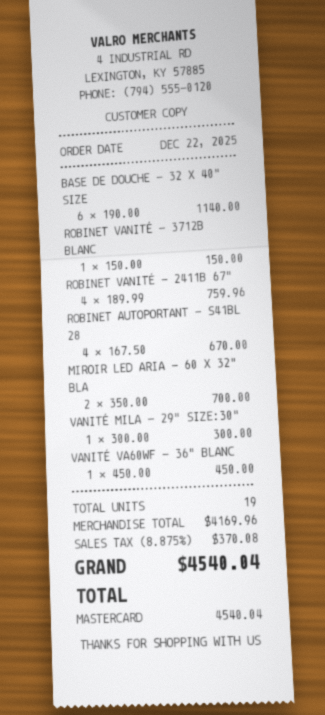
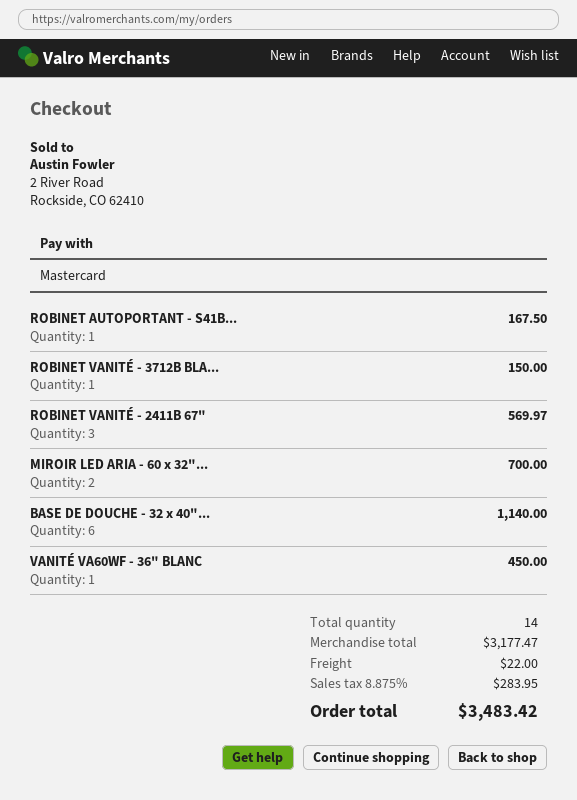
ROBINET VANITÉ - 2411B 67": 4 for 759.96 -> 3 for 569.97
ROBINET AUTOPORTANT - S41BL 28: 4 for 670.00 -> 1 for 167.50
VANITÉ MILA - 29" SIZE:30": 1 for 300.00 -> none
total quantity: 19 -> 14
subtotal: 4169.96 -> 3177.47
shipping: none -> 22.00
tax: 8.875% = 370.08 -> 8.875% = 283.95
total: 4540.04 -> 3483.42

